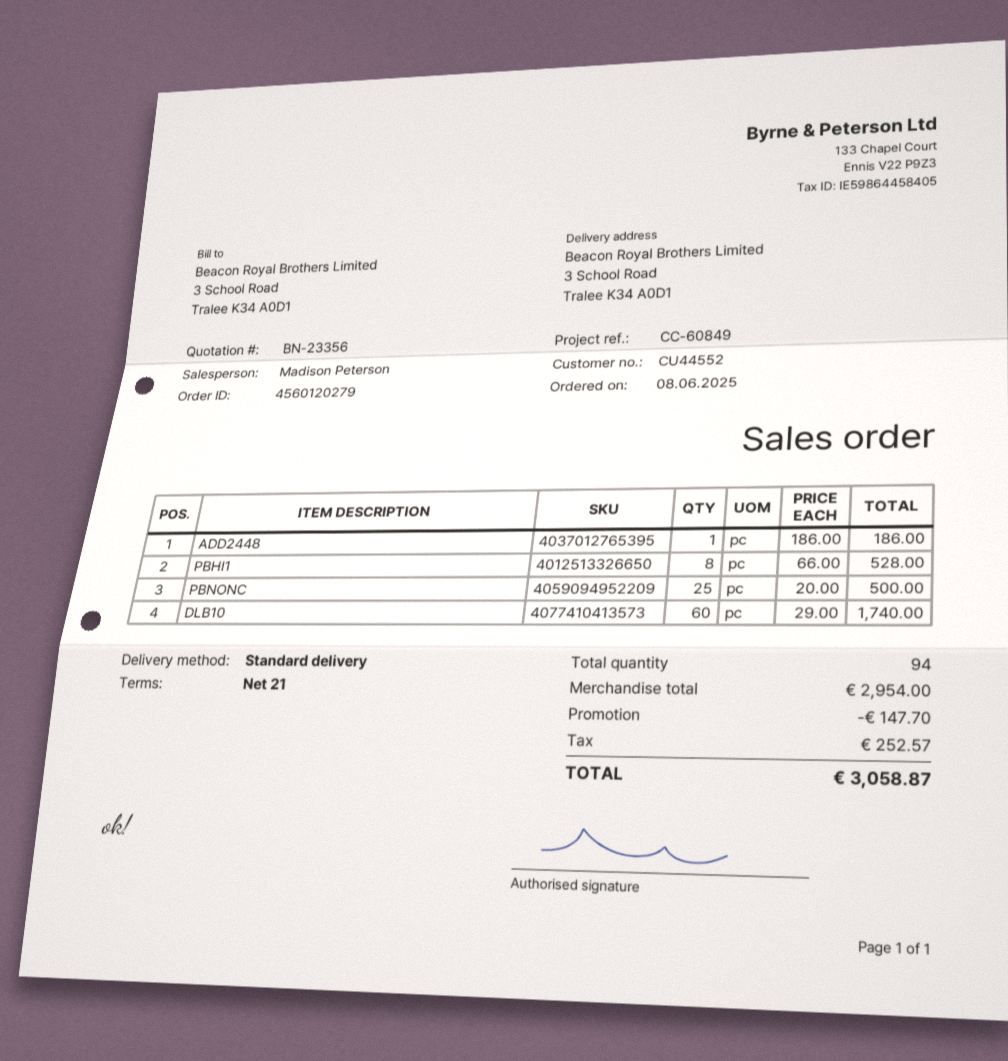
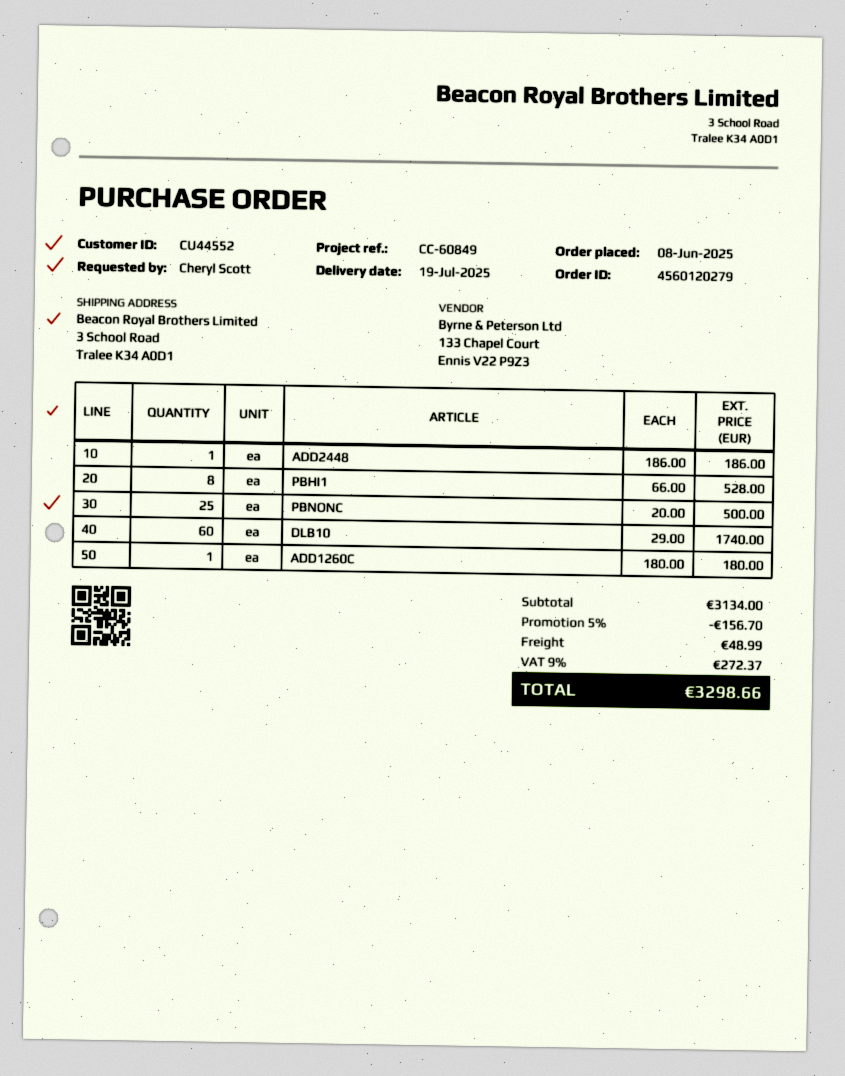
ADD1260C: none -> 1 x 180.00 = 180.00
subtotal: 2954.00 -> 3134.00
discount: 147.70 -> 156.70
shipping: none -> 48.99
tax: 252.57 -> 272.37
total: 3058.87 -> 3298.66

